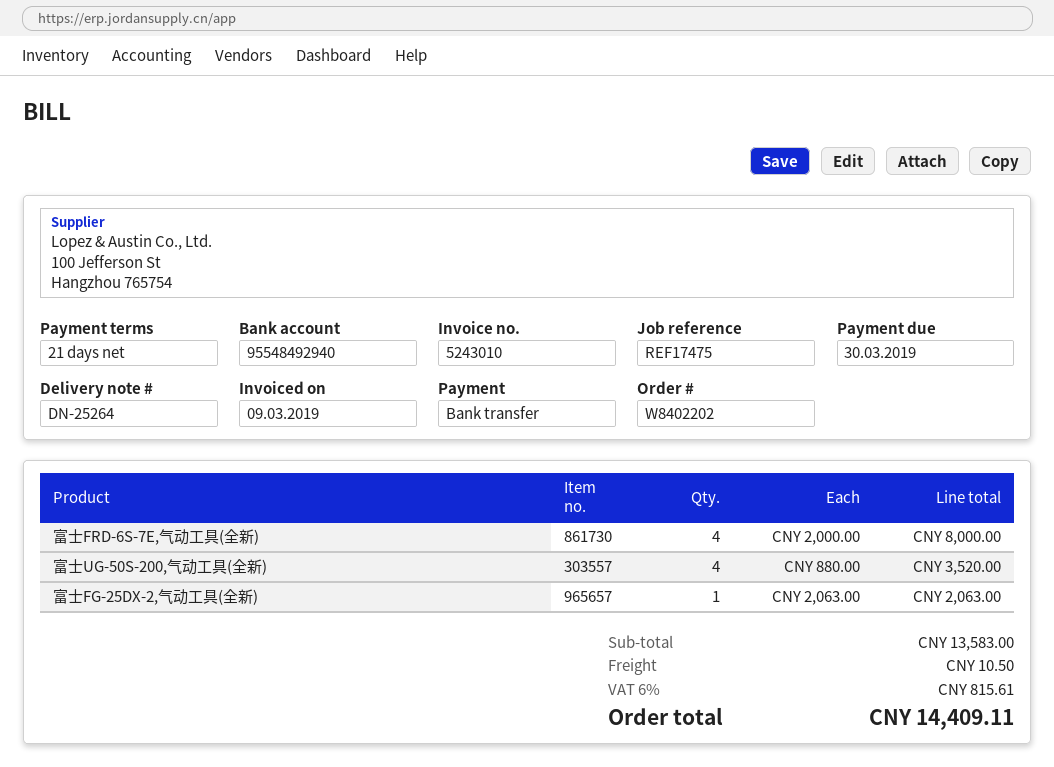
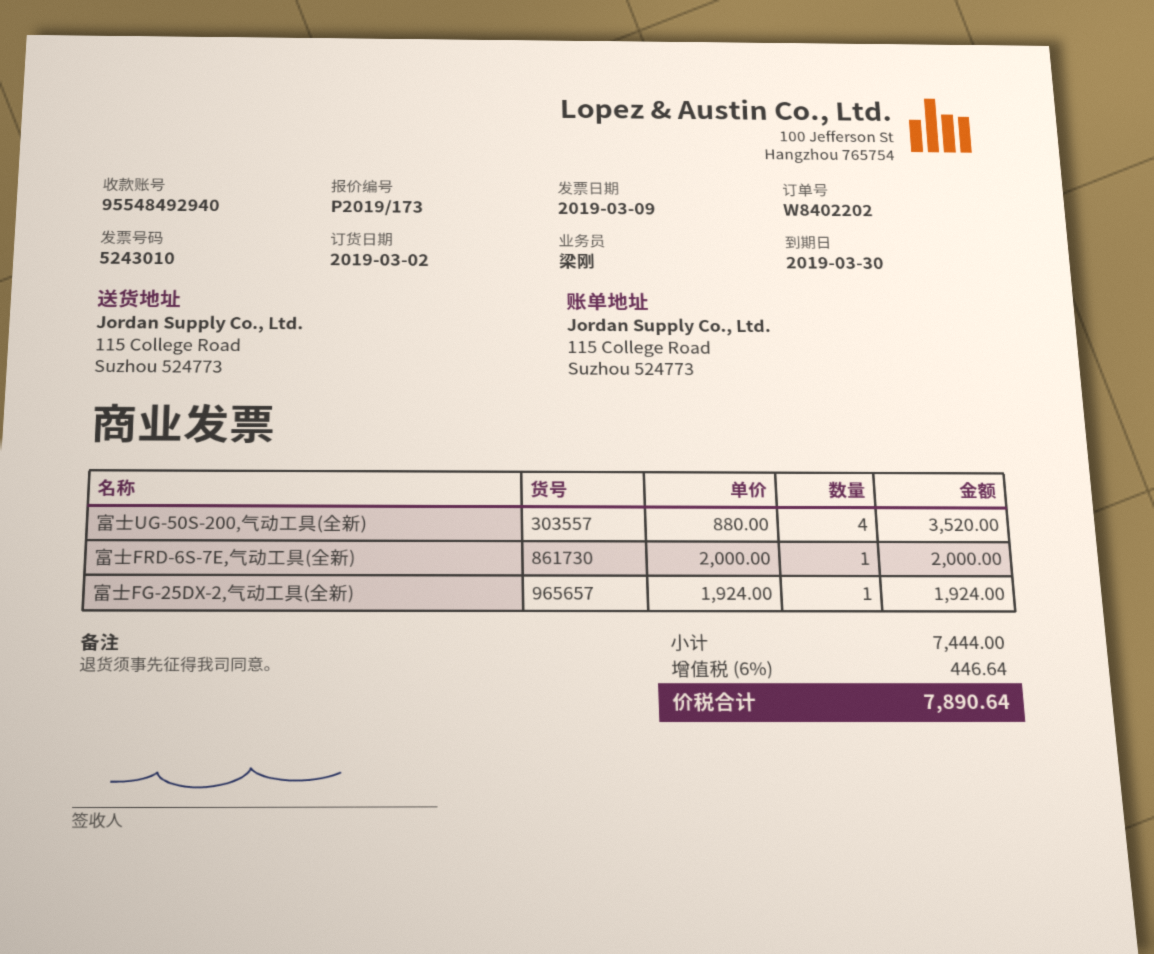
富士FRD-6S-7E,气动工具(全新): 4 x 2000.00 = 8000.00 -> 1 x 2000.00 = 2000.00
富士FG-25DX-2,气动工具(全新): 1 x 2063.00 = 2063.00 -> 1 x 1924.00 = 1924.00
subtotal: 13583.00 -> 7444.00
shipping: 10.50 -> none
tax: 6% = 815.61 -> 6% = 446.64
total: 14409.11 -> 7890.64

